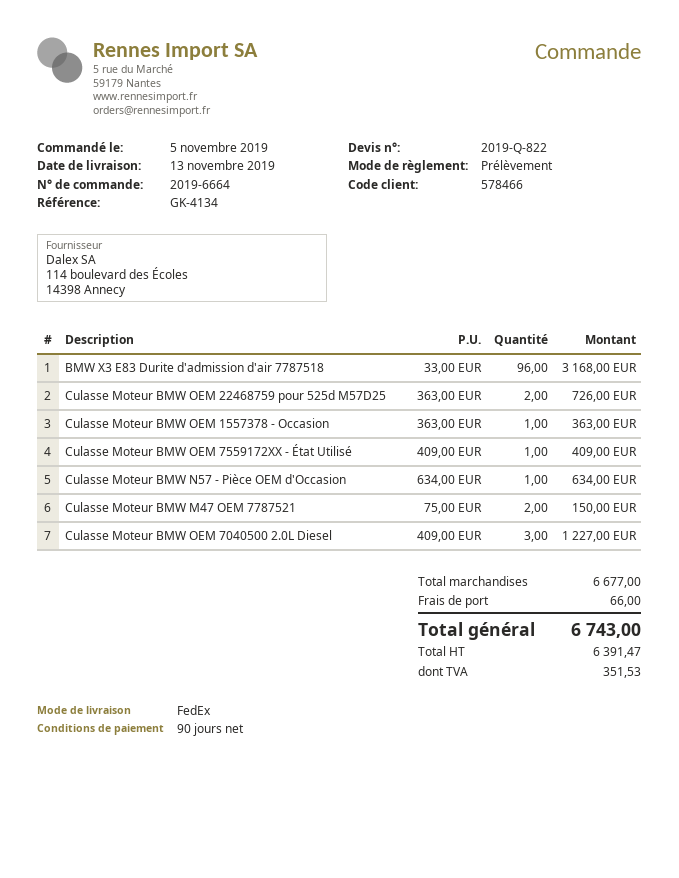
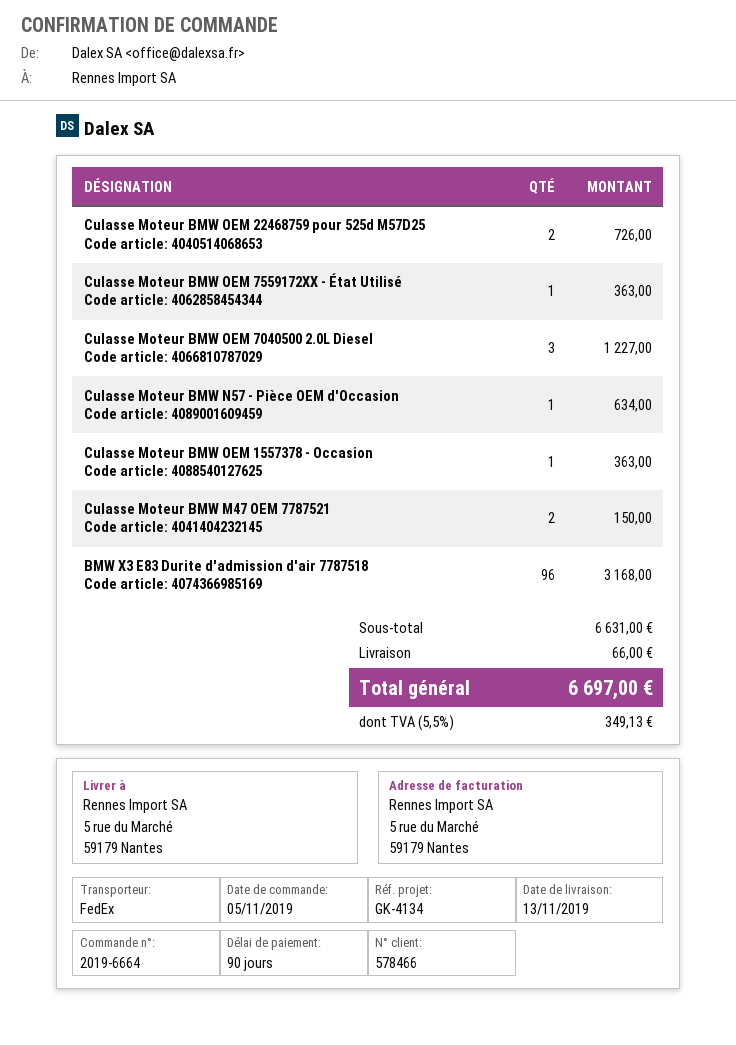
Culasse Moteur BMW OEM 7559172XX - État Utilisé: 1 for 409.00 -> 1 for 363.00
subtotal: 6677.00 -> 6631.00
tax: 351.53 -> 349.13
total: 6743.00 -> 6697.00

